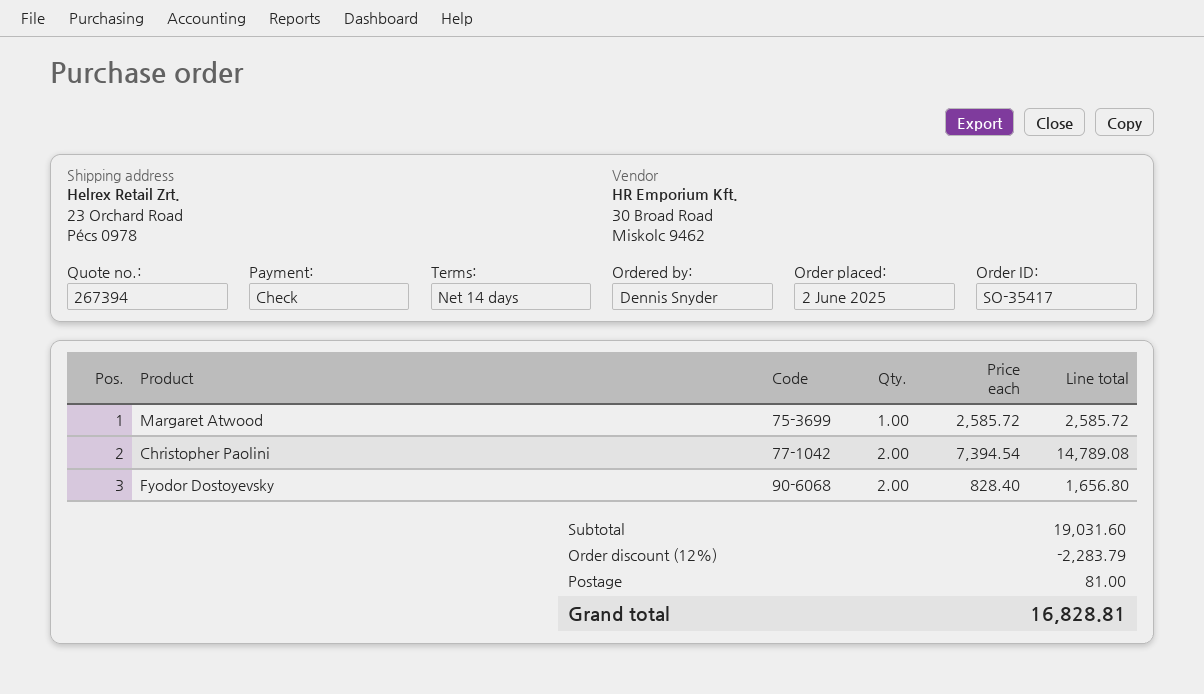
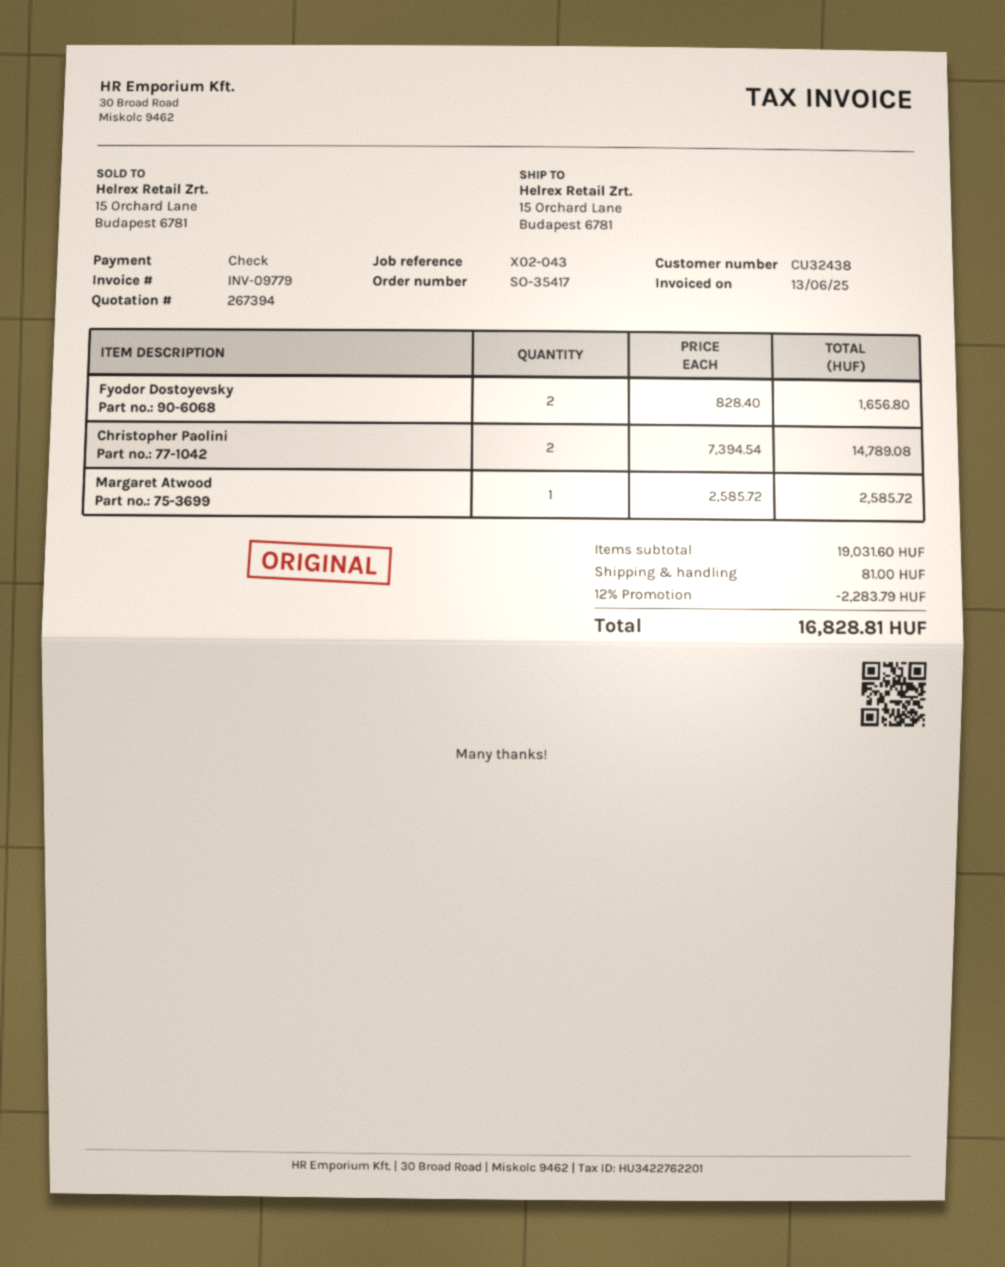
ship to: 23 Orchard Road, Pécs 0978 -> 15 Orchard Lane, Budapest 6781

